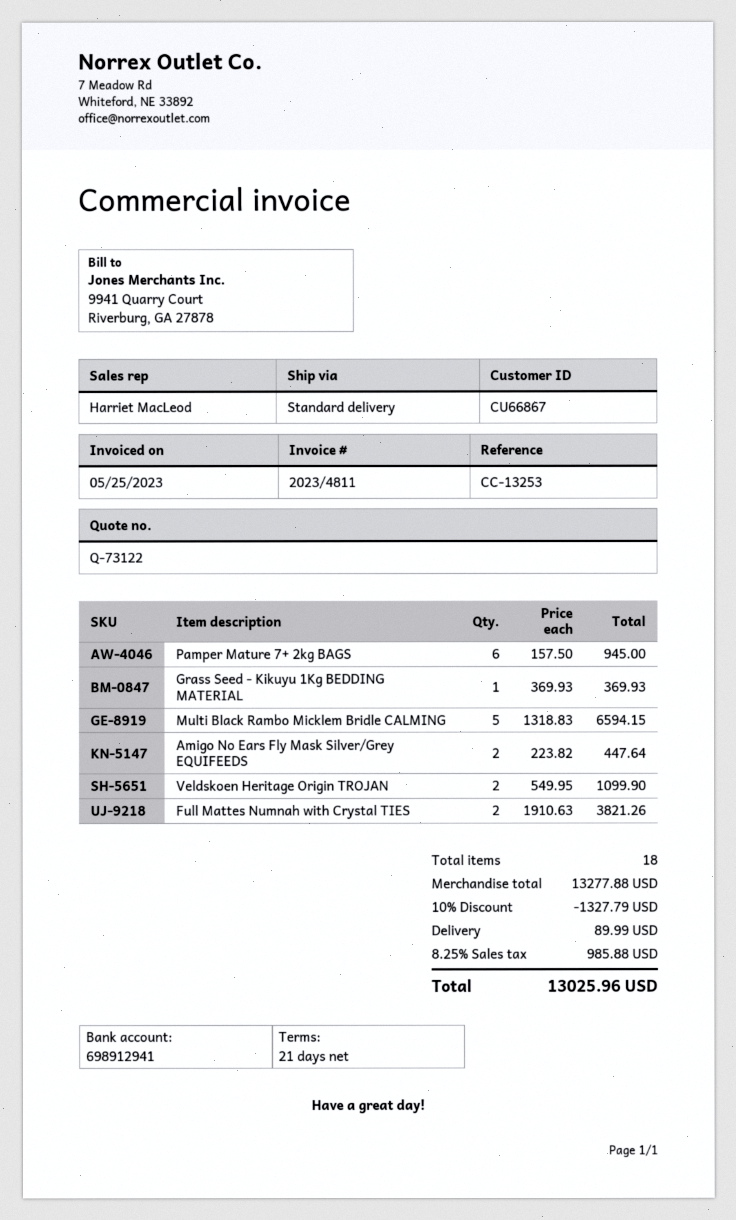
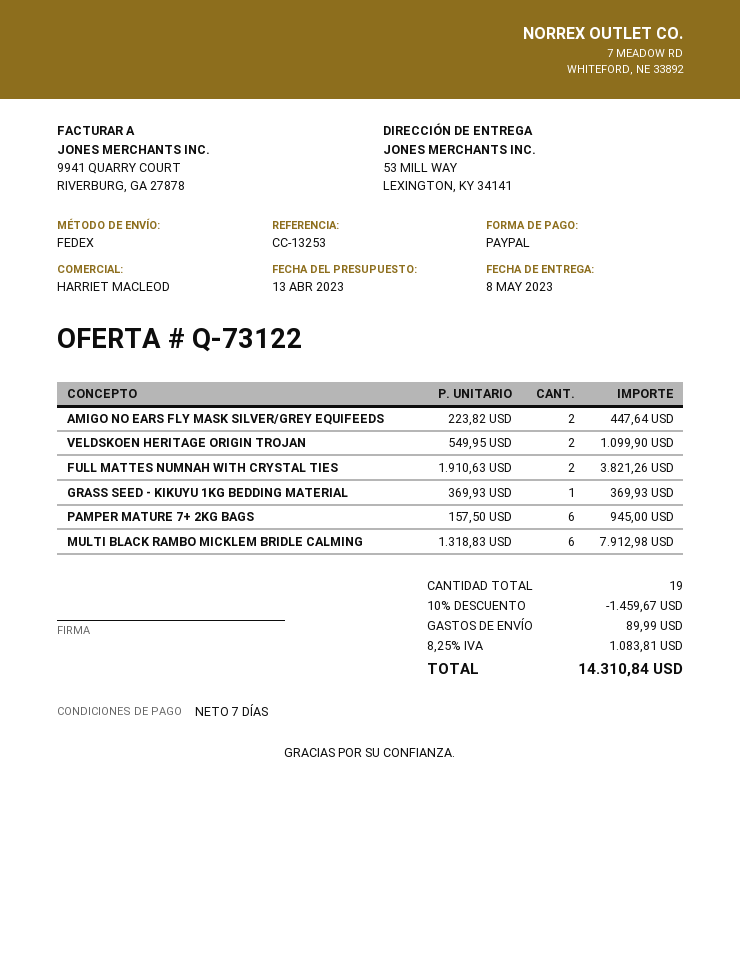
payment terms: 21 days -> 7 days
shipping method: standard -> FedEx
Multi Black Rambo Micklem Bridle CALMING: 5 x 1318.83 = 6594.15 -> 6 x 1318.83 = 7912.98
total quantity: 18 -> 19
discount: 10% = 1327.79 -> 10% = 1459.67
tax: 8.25% = 985.88 -> 8.25% = 1083.81
total: 13025.96 -> 14310.84

